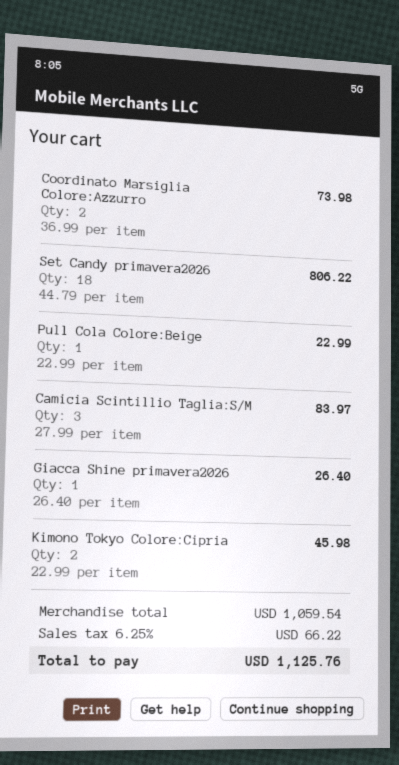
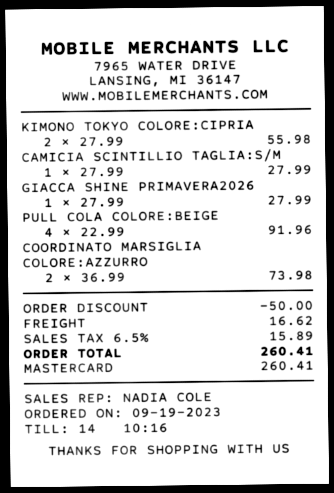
Set Candy primavera2026: 18 x 44.79 = 806.22 -> none
Pull Cola Colore:Beige: 1 x 22.99 = 22.99 -> 4 x 22.99 = 91.96
Camicia Scintillio Taglia:S/M: 3 x 27.99 = 83.97 -> 1 x 27.99 = 27.99
Giacca Shine primavera2026: 1 x 26.40 = 26.40 -> 1 x 27.99 = 27.99
Kimono Tokyo Colore:Cipria: 2 x 22.99 = 45.98 -> 2 x 27.99 = 55.98
discount: none -> 50.00
shipping: none -> 16.62
tax: 6.25% = 66.22 -> 6.5% = 15.89
total: 1125.76 -> 260.41

